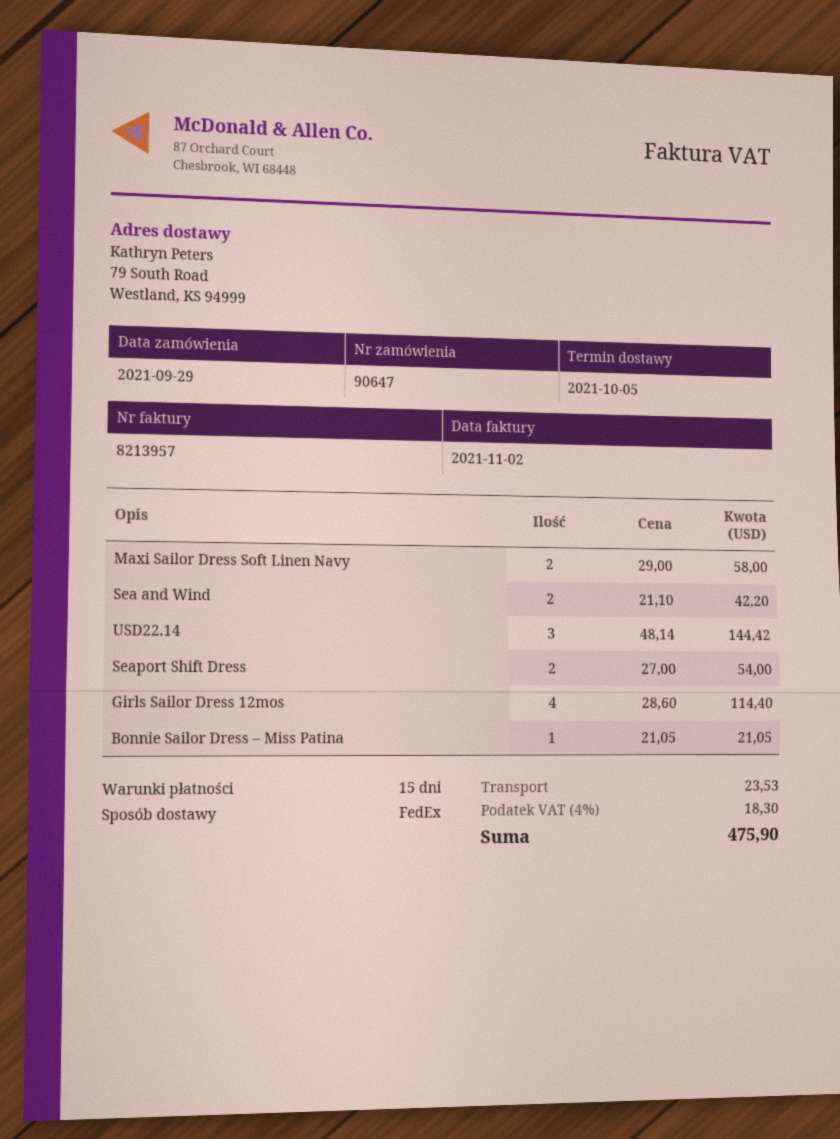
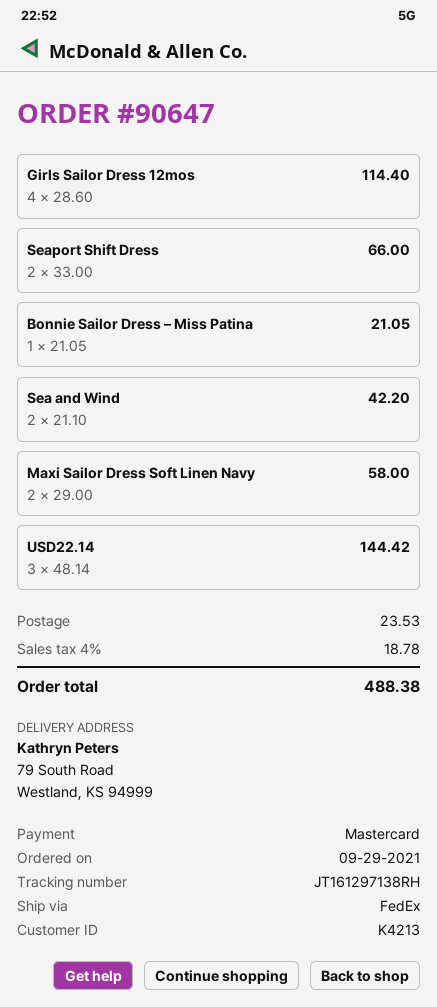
Seaport Shift Dress: 2 x 27.00 = 54.00 -> 2 x 33.00 = 66.00
tax: 4% = 18.30 -> 4% = 18.78
total: 475.90 -> 488.38

